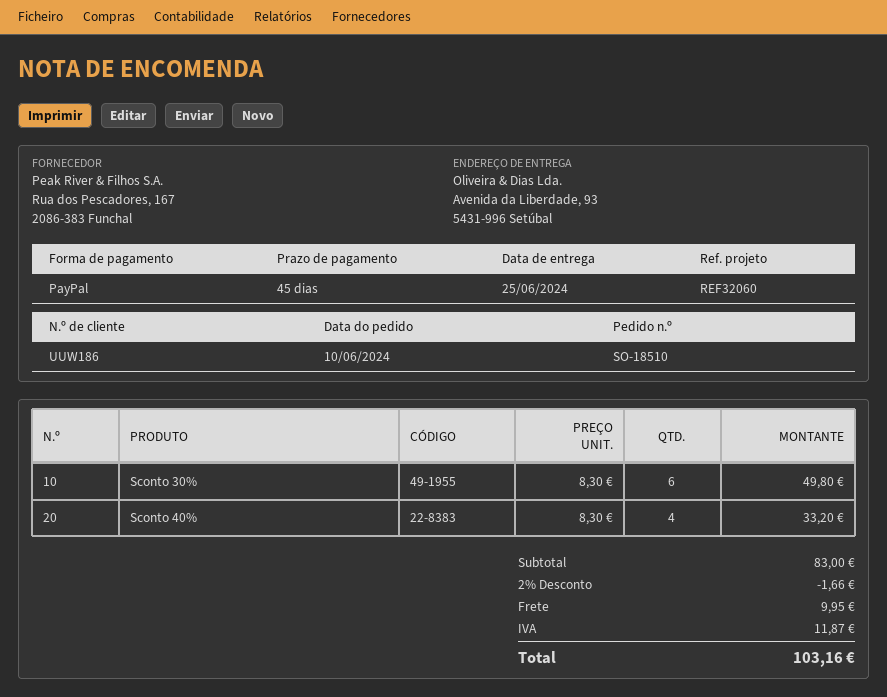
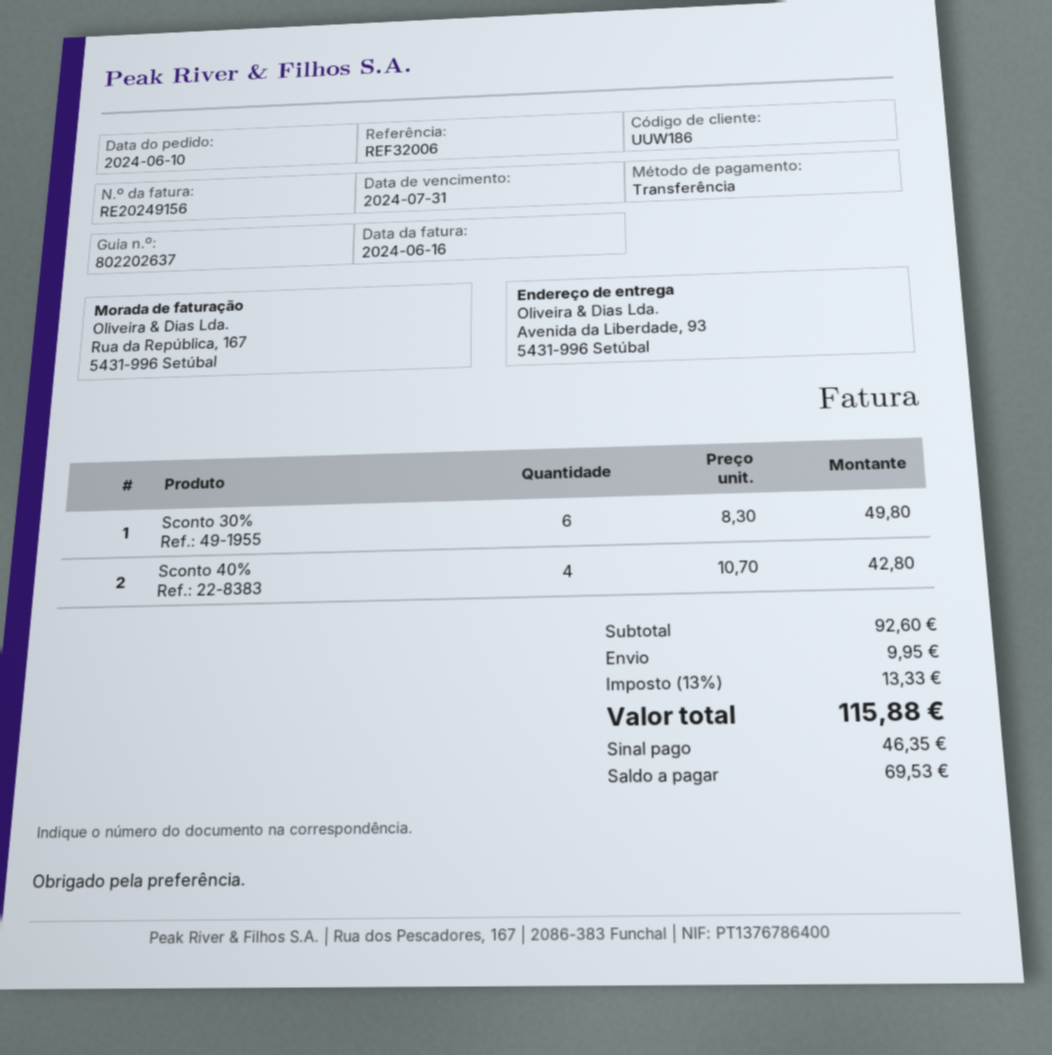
reference: REF32060 -> REF32006
payment method: PayPal -> bank transfer
Sconto 40%: 4 x 8.30 = 33.20 -> 4 x 10.70 = 42.80
subtotal: 83.00 -> 92.60
discount: 2% = 1.66 -> none
tax: 11.87 -> 13.33
total: 103.16 -> 115.88

